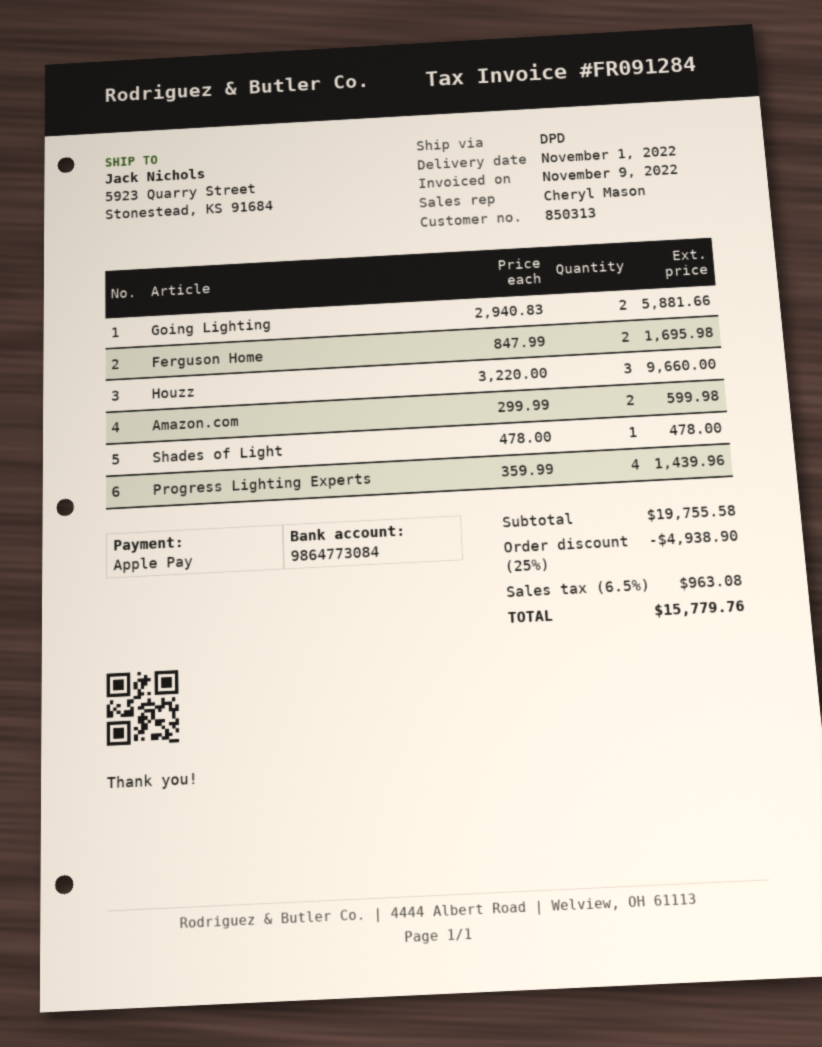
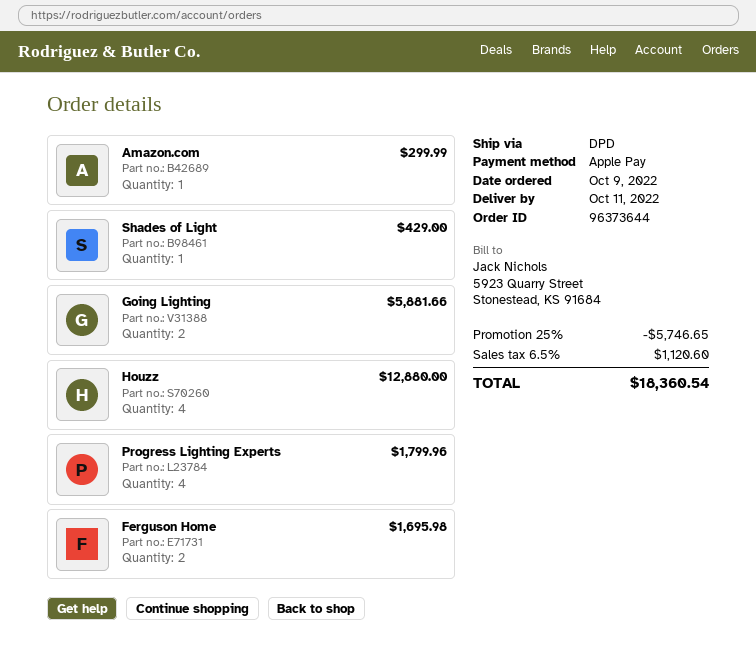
delivery date: 2022-11-01 -> 2022-10-11
Houzz: 3 for 9660.00 -> 4 for 12880.00
Amazon.com: 2 for 599.98 -> 1 for 299.99
Shades of Light: 1 for 478.00 -> 1 for 429.00
Progress Lighting Experts: 4 for 1439.96 -> 4 for 1799.96
discount: 25% = 4938.90 -> 25% = 5746.65
tax: 6.5% = 963.08 -> 6.5% = 1120.60
total: 15779.76 -> 18360.54

